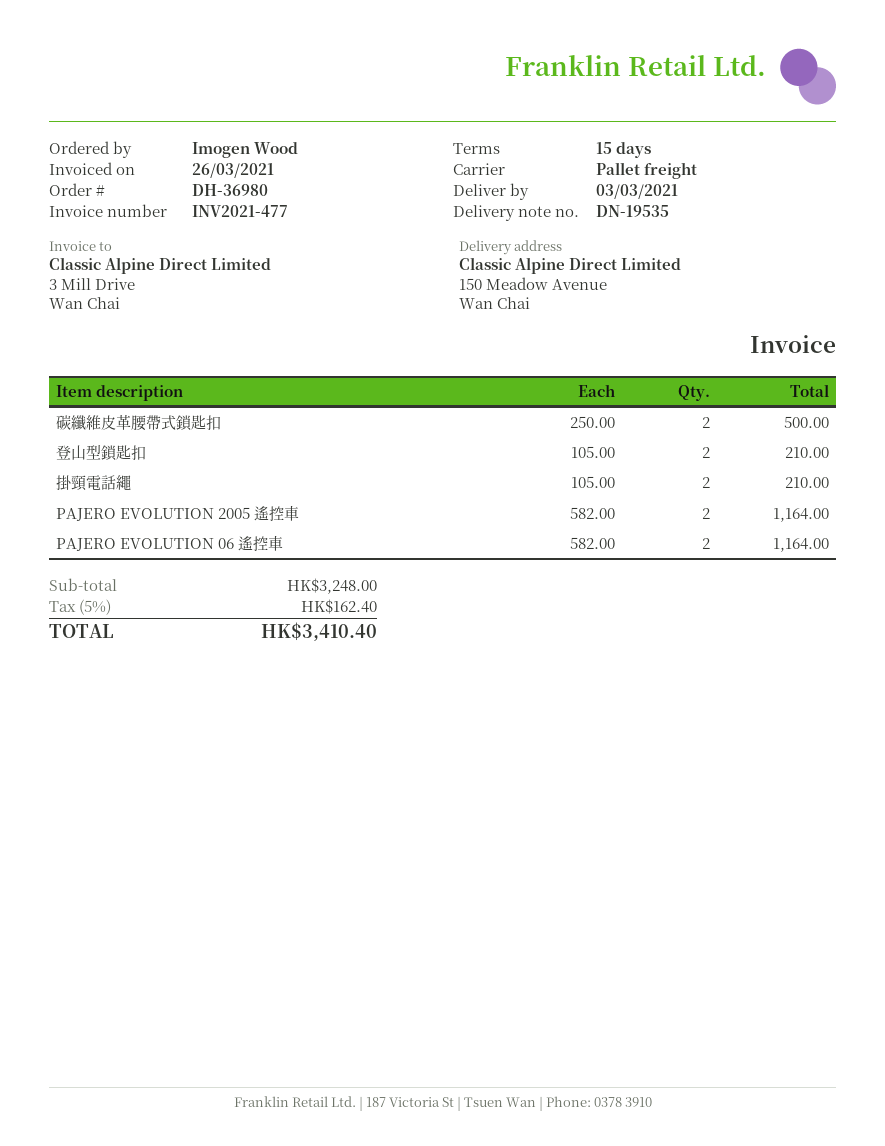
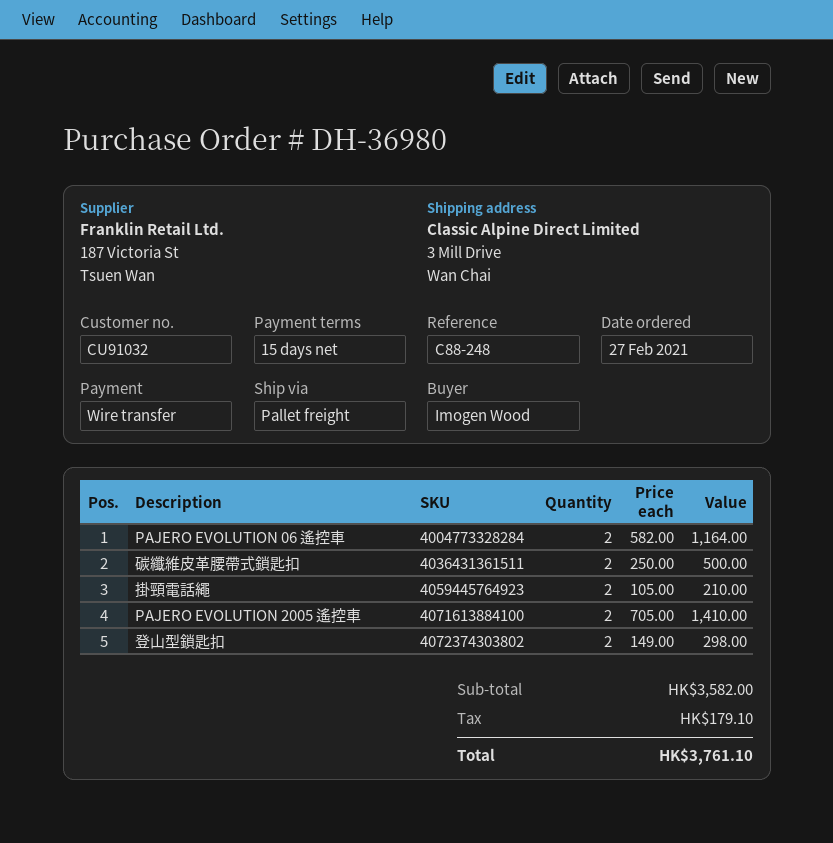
ship to: 150 Meadow Avenue, Wan Chai -> 3 Mill Drive, Wan Chai
登山型鎖匙扣: 2 x 105.00 = 210.00 -> 2 x 149.00 = 298.00
PAJERO EVOLUTION 2005 遙控車: 2 x 582.00 = 1164.00 -> 2 x 705.00 = 1410.00
subtotal: 3248.00 -> 3582.00
tax: 162.40 -> 179.10
total: 3410.40 -> 3761.10

